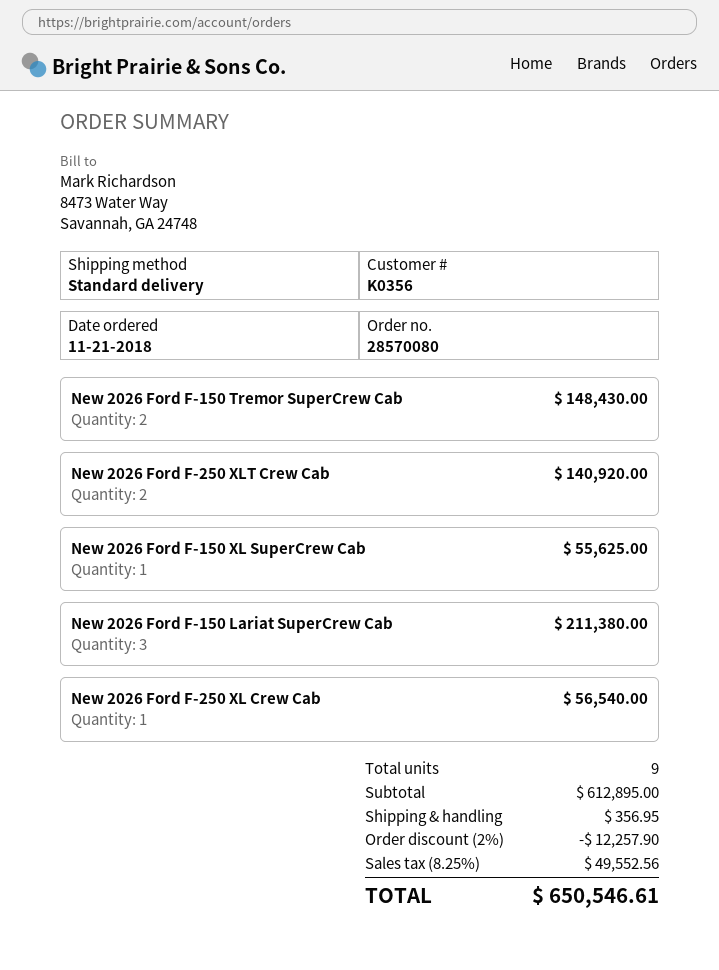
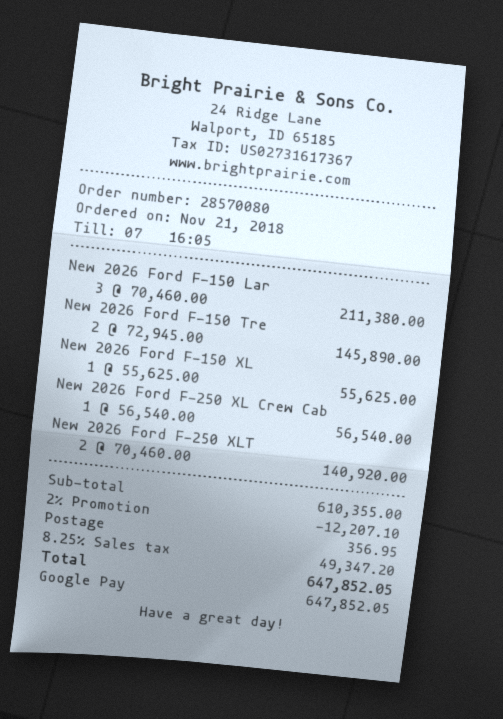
New 2026 Ford F-150 Tremor SuperCrew Cab: 2 for 148430.00 -> 2 for 145890.00
subtotal: 612895.00 -> 610355.00
discount: 2% = 12257.90 -> 2% = 12207.10
tax: 8.25% = 49552.56 -> 8.25% = 49347.20
total: 650546.61 -> 647852.05

